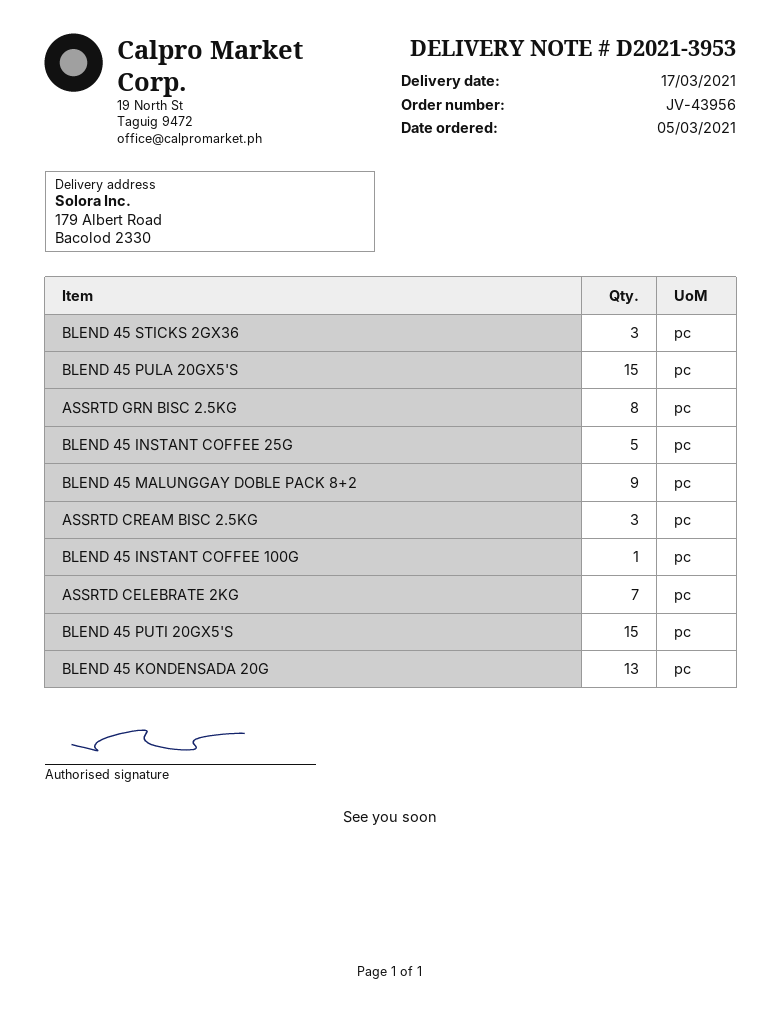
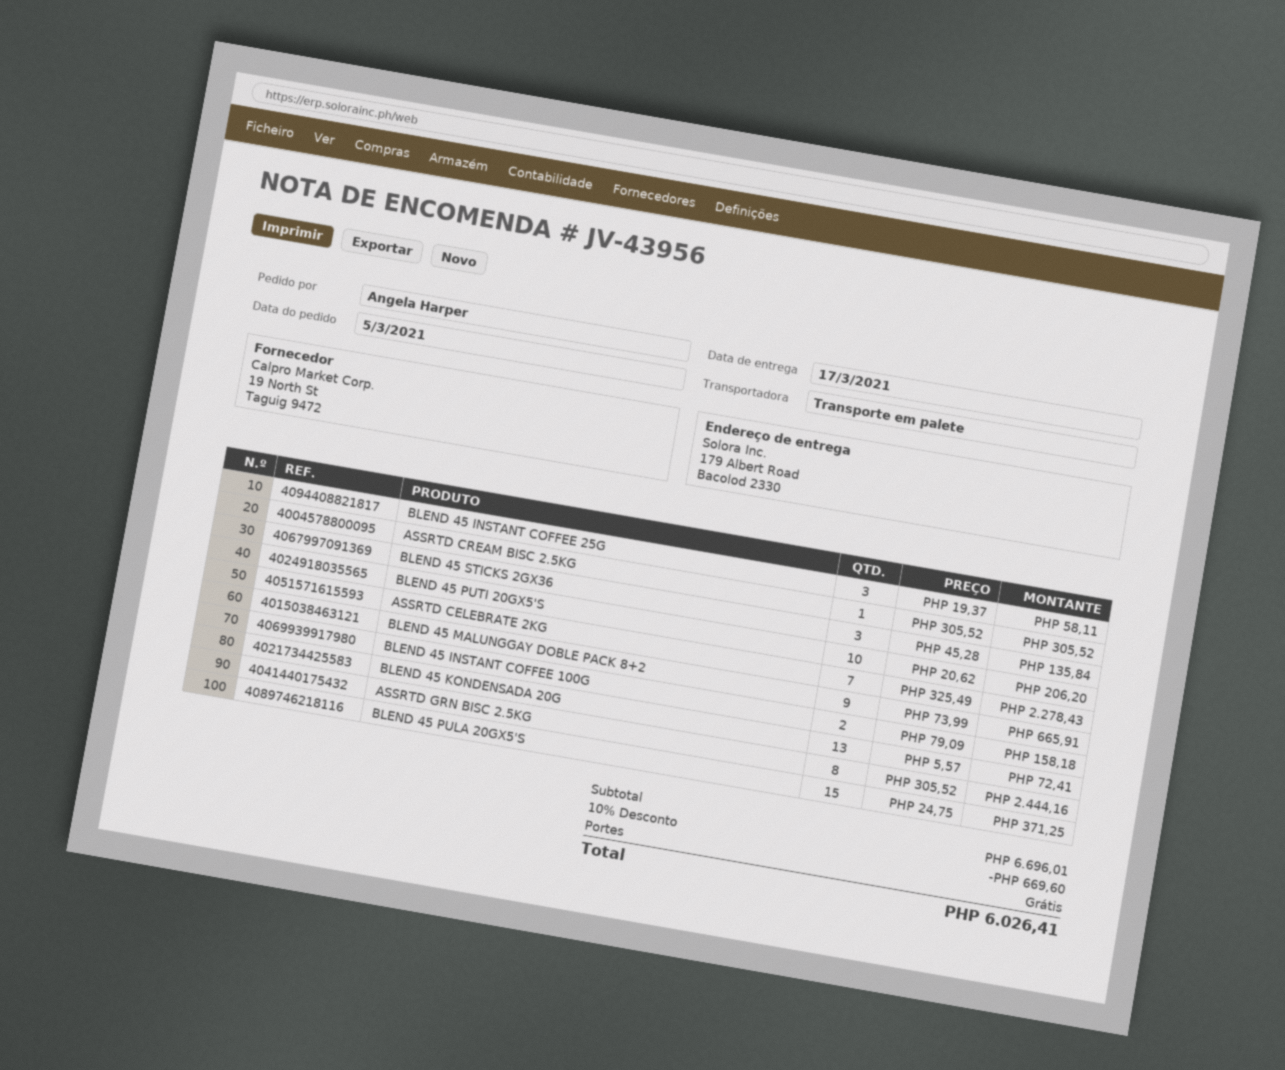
BLEND 45 INSTANT COFFEE 25G: 5 -> 3
ASSRTD CREAM BISC 2.5KG: 3 -> 1
BLEND 45 INSTANT COFFEE 100G: 1 -> 2
BLEND 45 PUTI 20GX5'S: 15 -> 10

